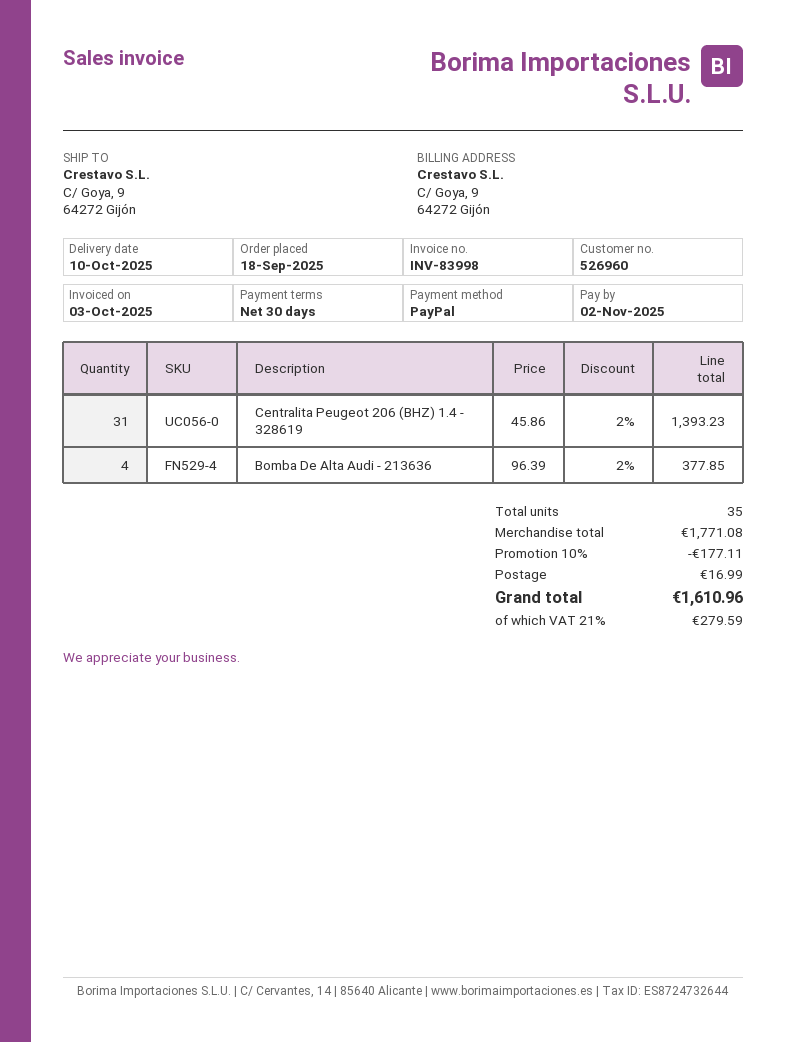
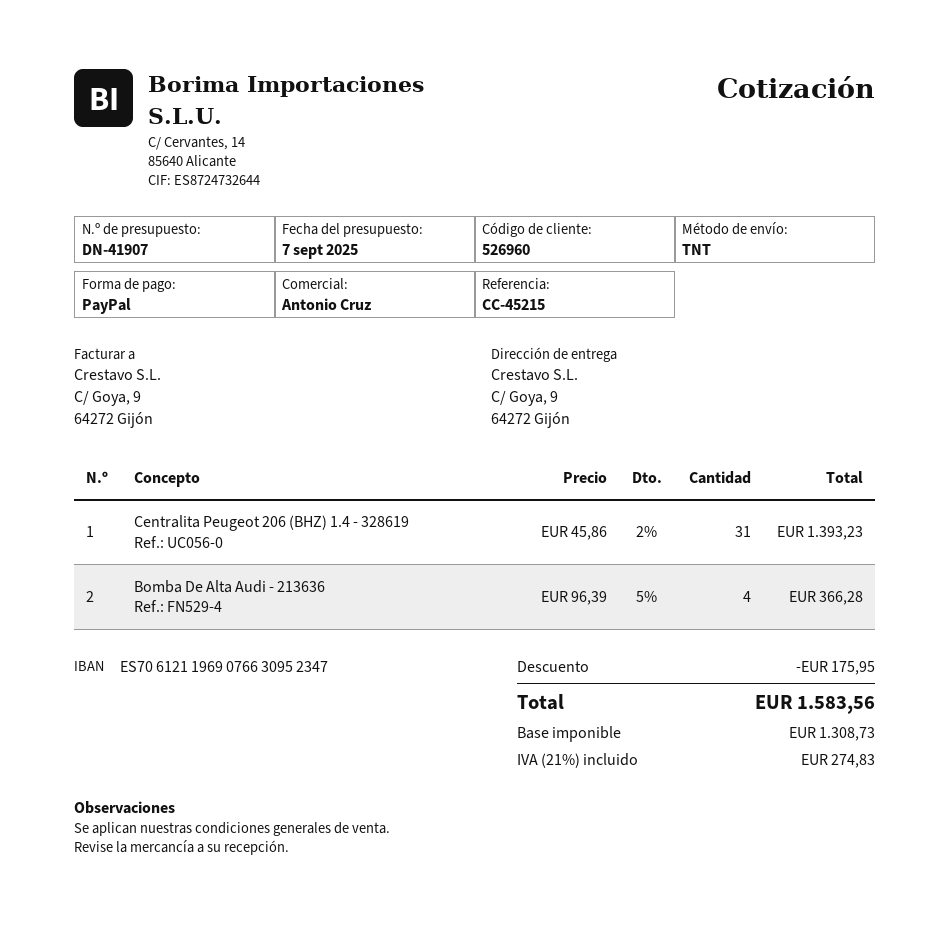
Bomba De Alta Audi - 213636: 4 x 96.39 - 2% = 377.85 -> 4 x 96.39 - 5% = 366.28
discount: 177.11 -> 175.95
shipping: 16.99 -> none
tax: 21% = 279.59 -> 21% = 274.83
total: 1610.96 -> 1583.56

